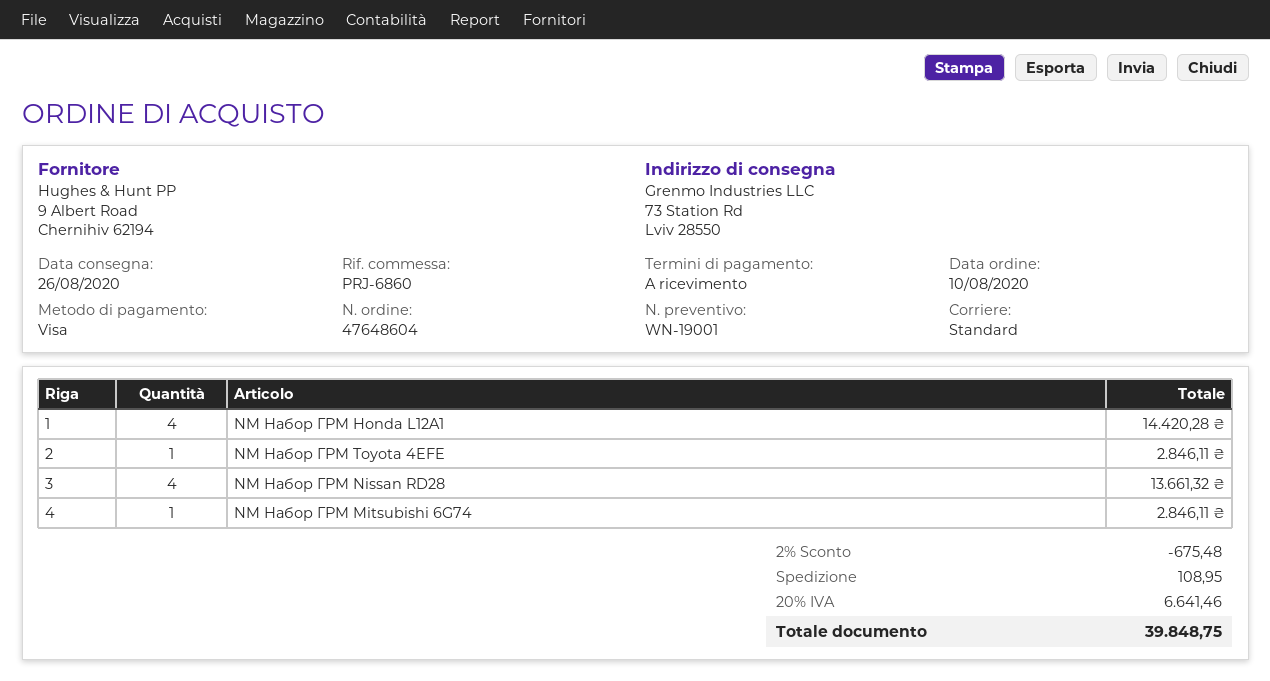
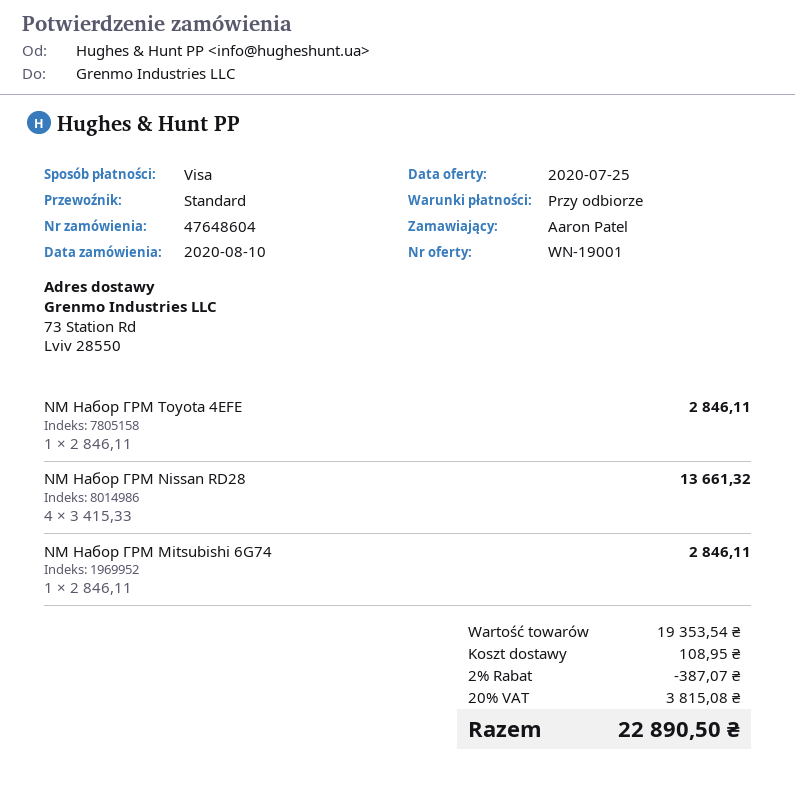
NM Набор ГРМ Honda L12A1: 4 for 14420.28 -> none
discount: 2% = 675.48 -> 2% = 387.07
tax: 20% = 6641.46 -> 20% = 3815.08
total: 39848.75 -> 22890.50

